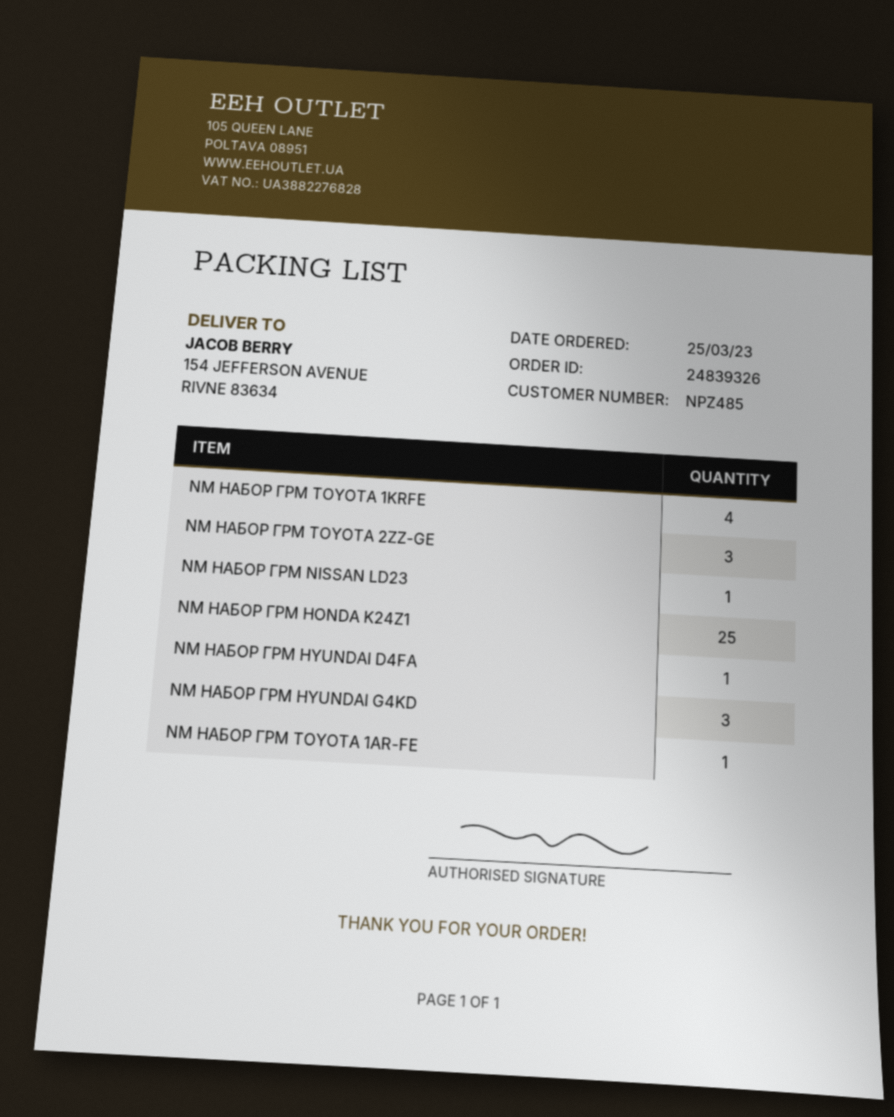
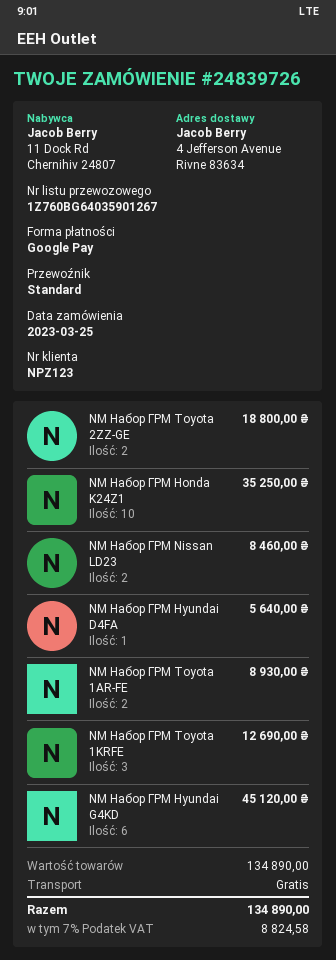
order number: 24839326 -> 24839726
customer number: NPZ485 -> NPZ123
ship to: 154 JEFFERSON AVENUE, RIVNE 83634 -> 4 Jefferson Avenue, Rivne 83634
NM НАБОР ГРМ TOYOTA 1KRFE: 4 -> 3
NM НАБОР ГРМ TOYOTA 2ZZ-GE: 3 -> 2
NM НАБОР ГРМ NISSAN LD23: 1 -> 2
NM НАБОР ГРМ HONDA K24Z1: 25 -> 10
NM НАБОР ГРМ HYUNDAI G4KD: 3 -> 6
NM НАБОР ГРМ TOYOTA 1AR-FE: 1 -> 2

